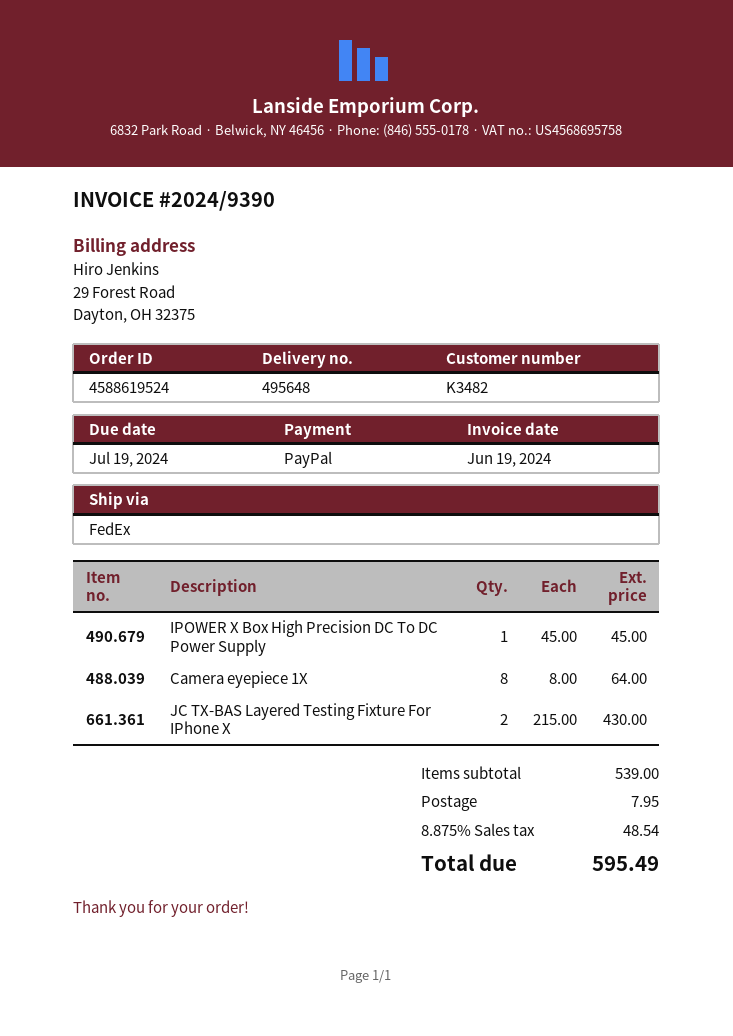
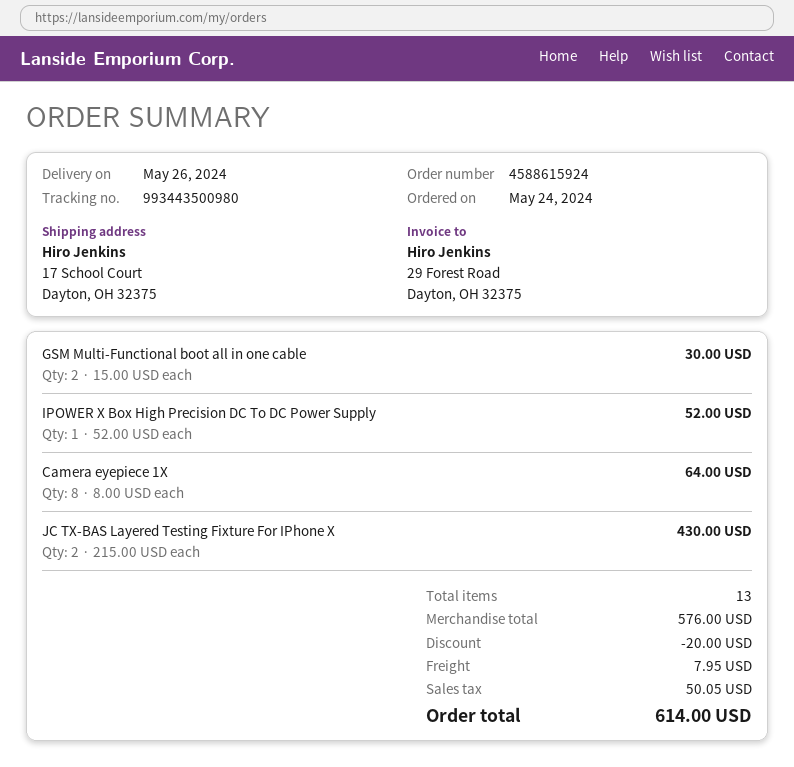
order number: 4588619524 -> 4588615924
IPOWER X Box High Precision DC To DC Power Supply: 1 x 45.00 = 45.00 -> 1 x 52.00 = 52.00
GSM Multi-Functional boot all in one cable: none -> 2 x 15.00 = 30.00
subtotal: 539.00 -> 576.00
discount: none -> 20.00
tax: 48.54 -> 50.05
total: 595.49 -> 614.00

